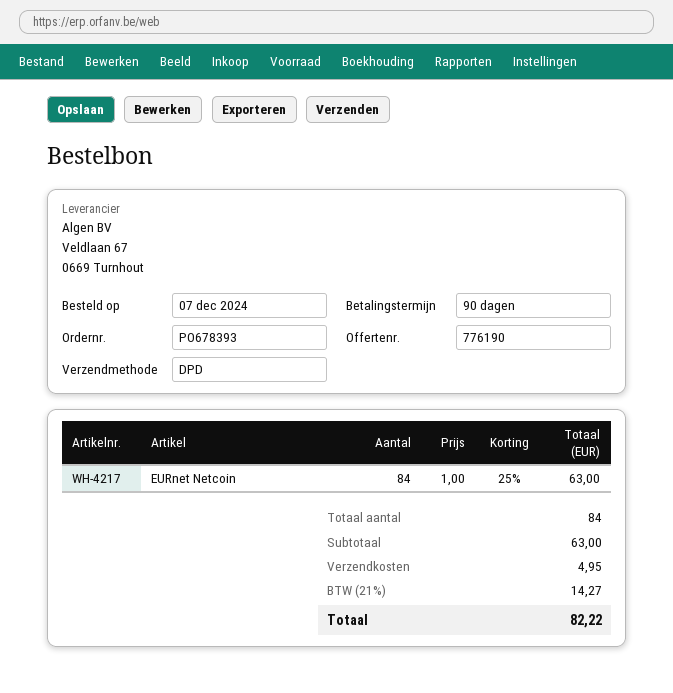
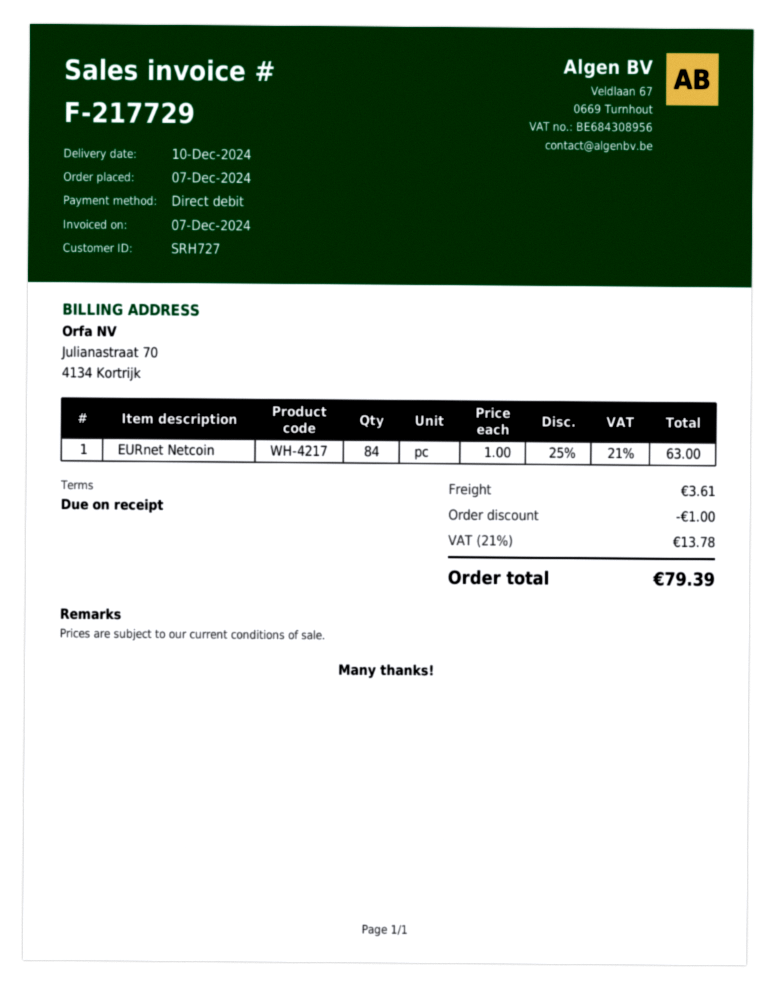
payment terms: 90 days -> on receipt
discount: none -> 1.00
shipping: 4.95 -> 3.61
tax: 21% = 14.27 -> 21% = 13.78
total: 82.22 -> 79.39

